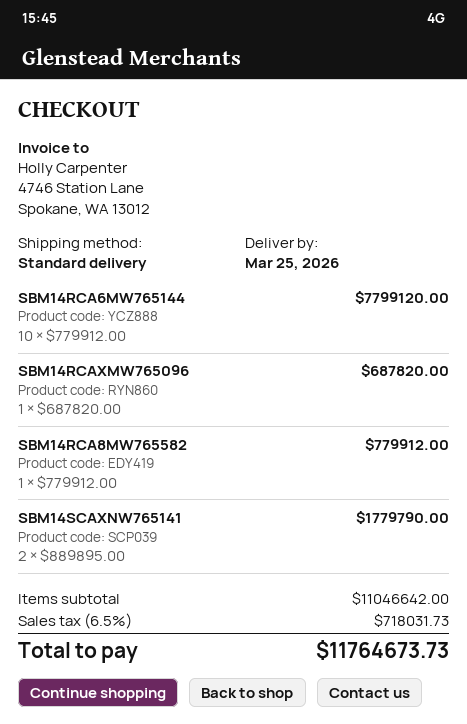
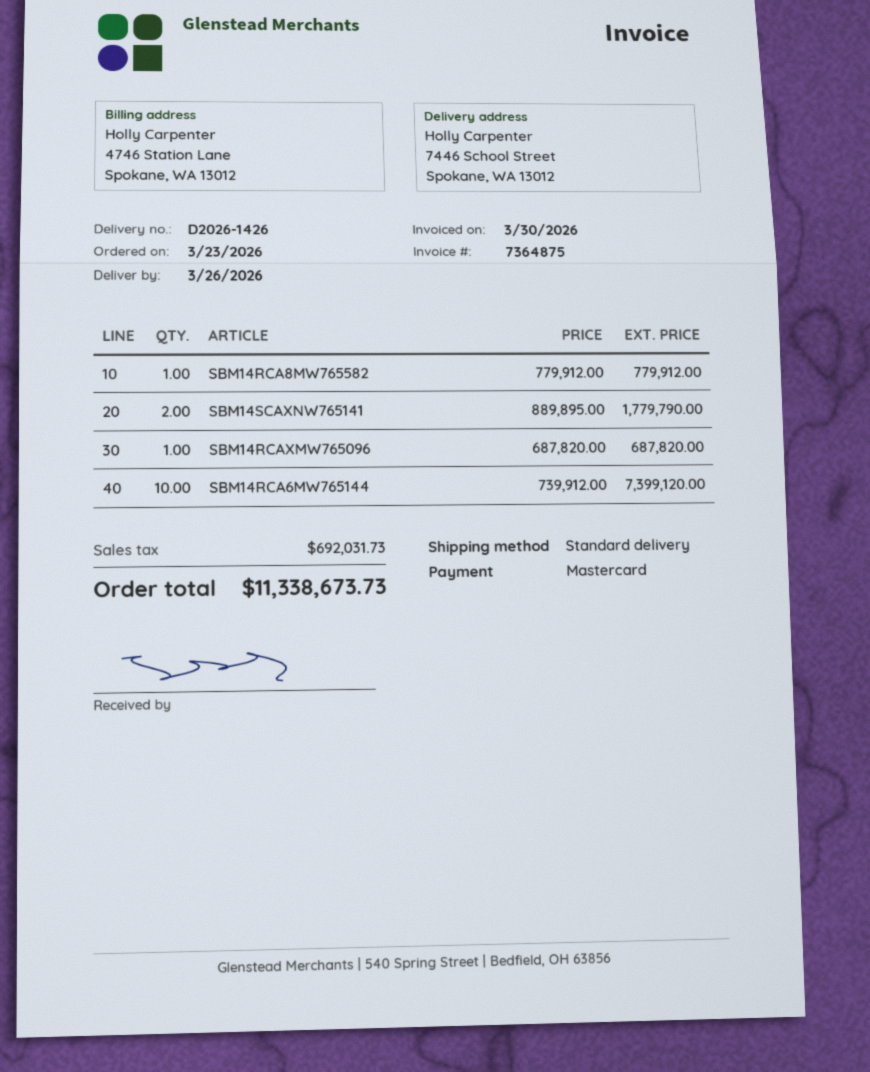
delivery date: 2026-03-25 -> 2026-03-26
SBM14RCA6MW765144: 10 x 779912.00 = 7799120.00 -> 10 x 739912.00 = 7399120.00
tax: 718031.73 -> 692031.73
total: 11764673.73 -> 11338673.73

